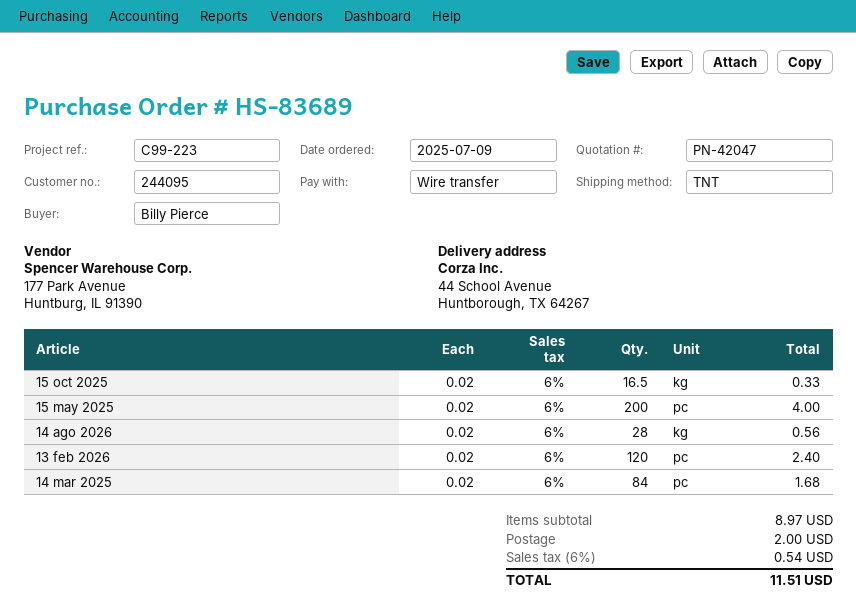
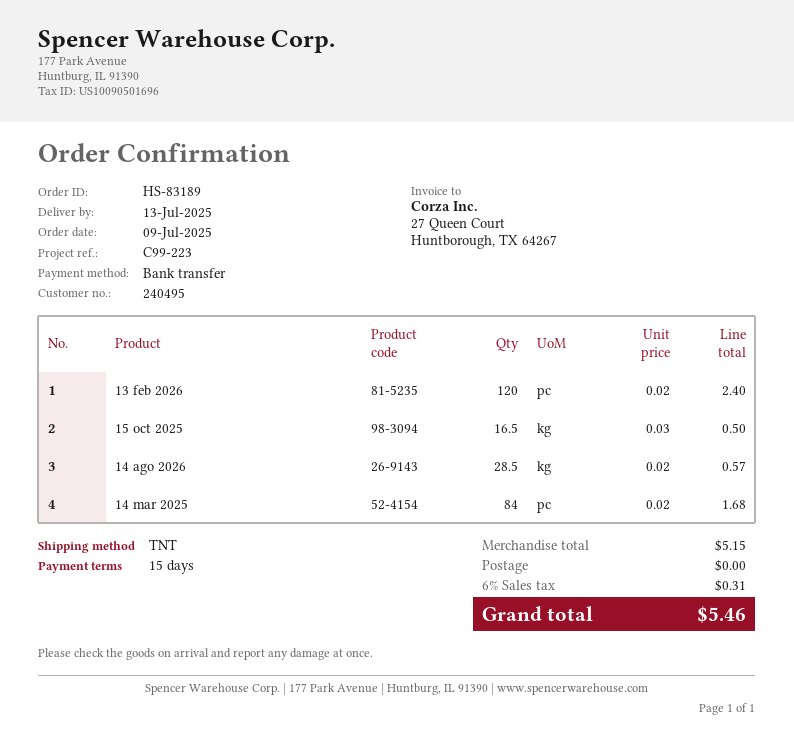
order number: HS-83689 -> HS-83189
customer number: 244095 -> 240495
15 oct 2025: 16.5 x 0.02 = 0.33 -> 16.5 x 0.03 = 0.50
15 may 2025: 200 x 0.02 = 4.00 -> none
14 ago 2026: 28 x 0.02 = 0.56 -> 28.5 x 0.02 = 0.57
subtotal: 8.97 -> 5.15
shipping: 2.00 -> 0.00
tax: 6% = 0.54 -> 6% = 0.31
total: 11.51 -> 5.46

